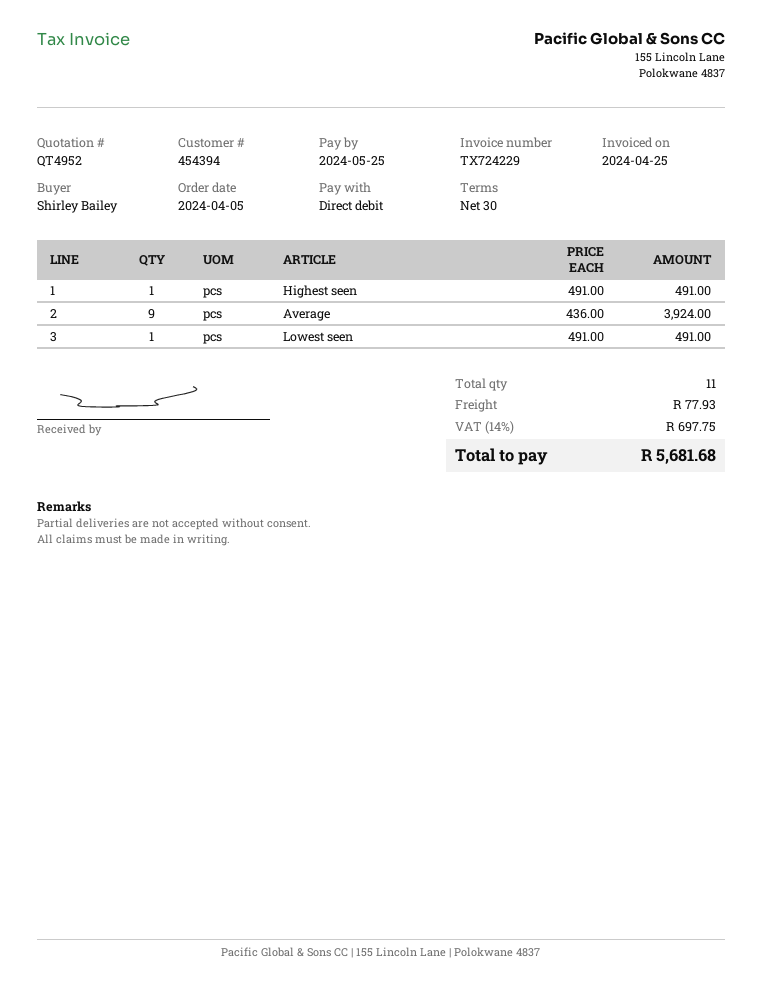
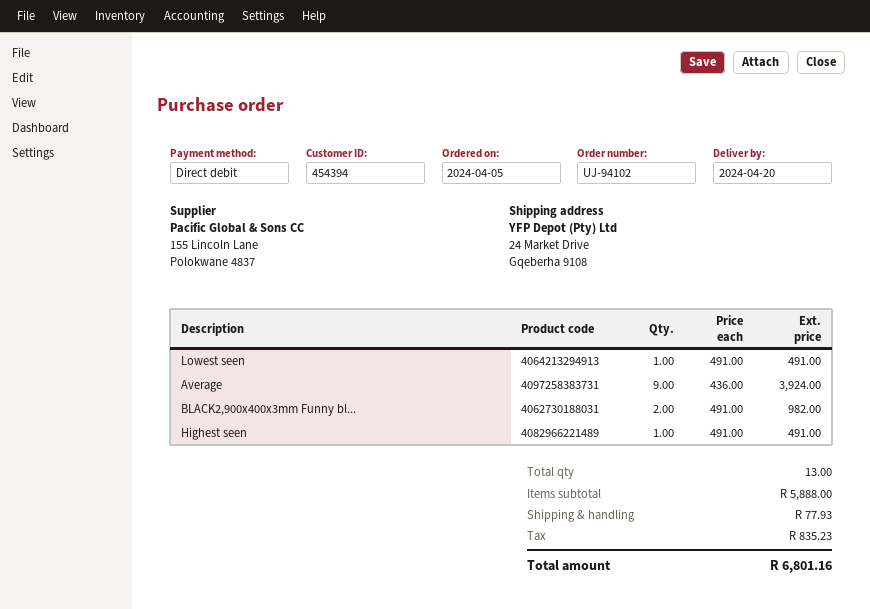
BLACK2,900x400x3mm Funny bl...: none -> 2 x 491.00 = 982.00
total quantity: 11 -> 13
tax: 697.75 -> 835.23
total: 5681.68 -> 6801.16

